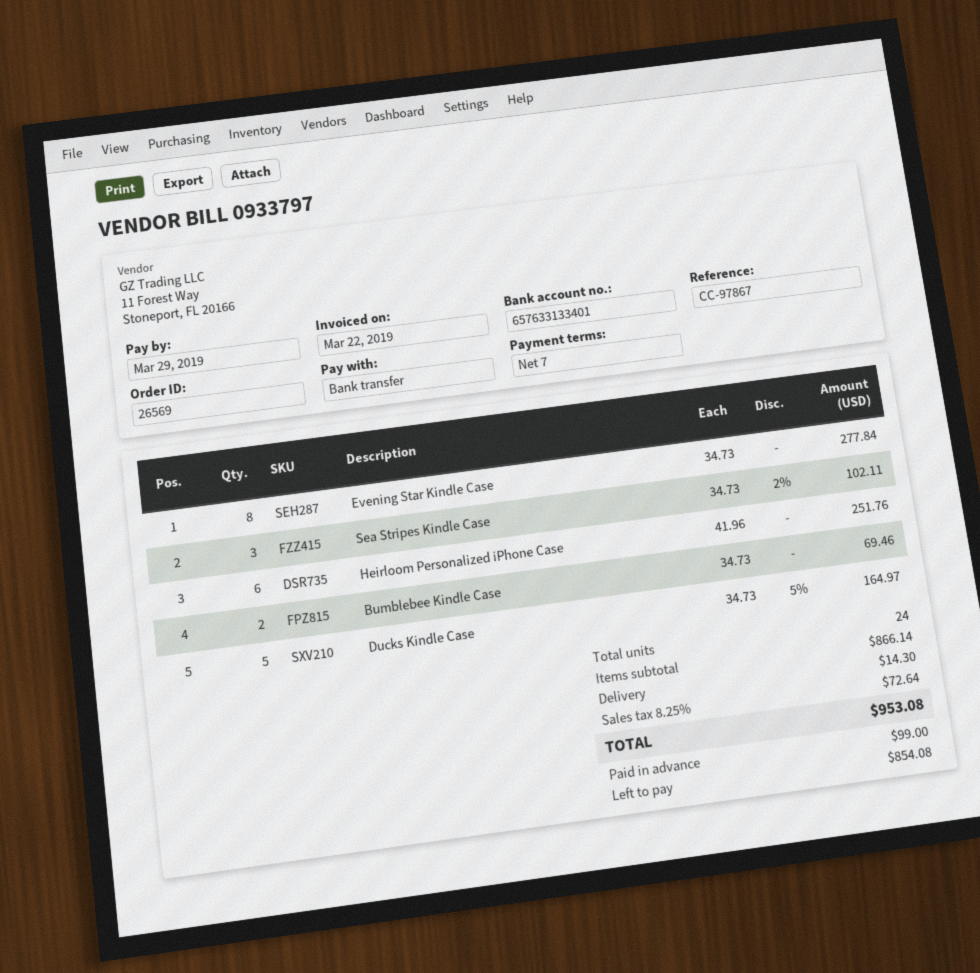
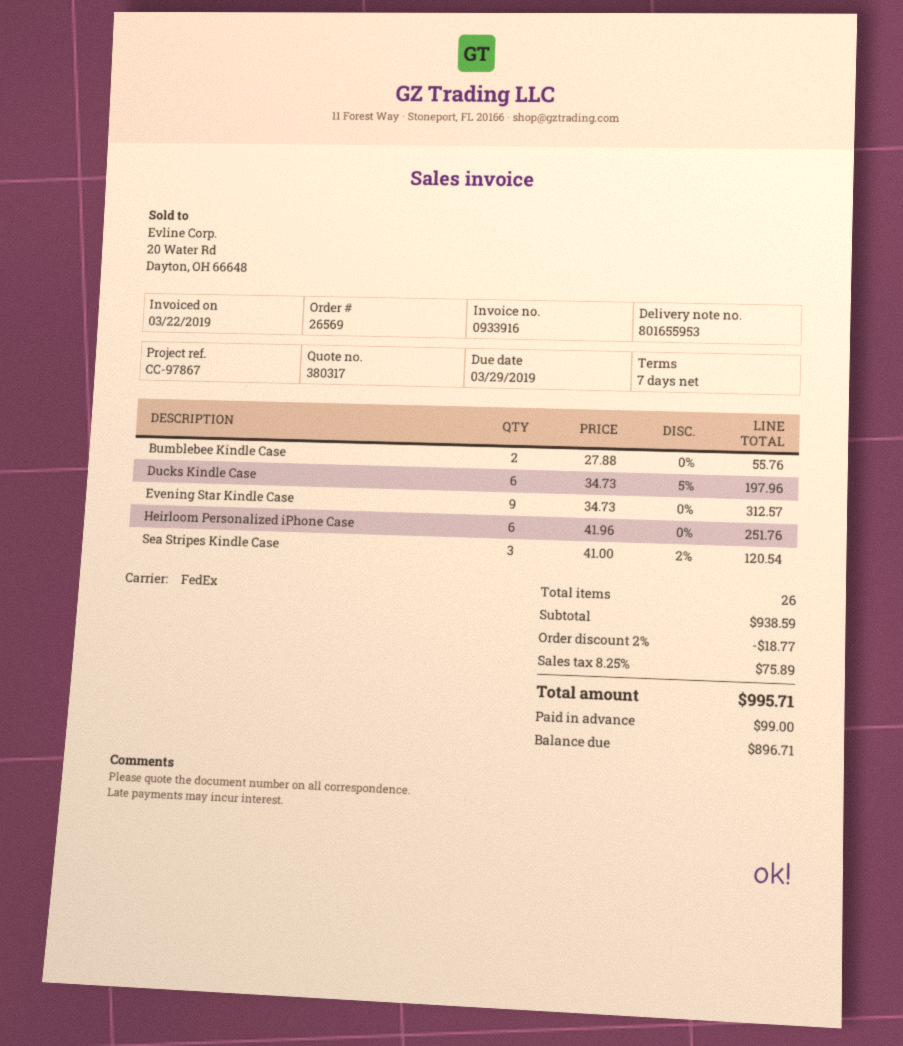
invoice number: 0933797 -> 0933916
Evening Star Kindle Case: 8 x 34.73 = 277.84 -> 9 x 34.73 = 312.57
Sea Stripes Kindle Case: 3 x 34.73 - 2% = 102.11 -> 3 x 41.00 - 2% = 120.54
Bumblebee Kindle Case: 2 x 34.73 = 69.46 -> 2 x 27.88 = 55.76
Ducks Kindle Case: 5 x 34.73 - 5% = 164.97 -> 6 x 34.73 - 5% = 197.96
total quantity: 24 -> 26
subtotal: 866.14 -> 938.59
discount: none -> 2% = 18.77
shipping: 14.30 -> none
tax: 8.25% = 72.64 -> 8.25% = 75.89
total: 953.08 -> 995.71
balance: 854.08 -> 896.71

